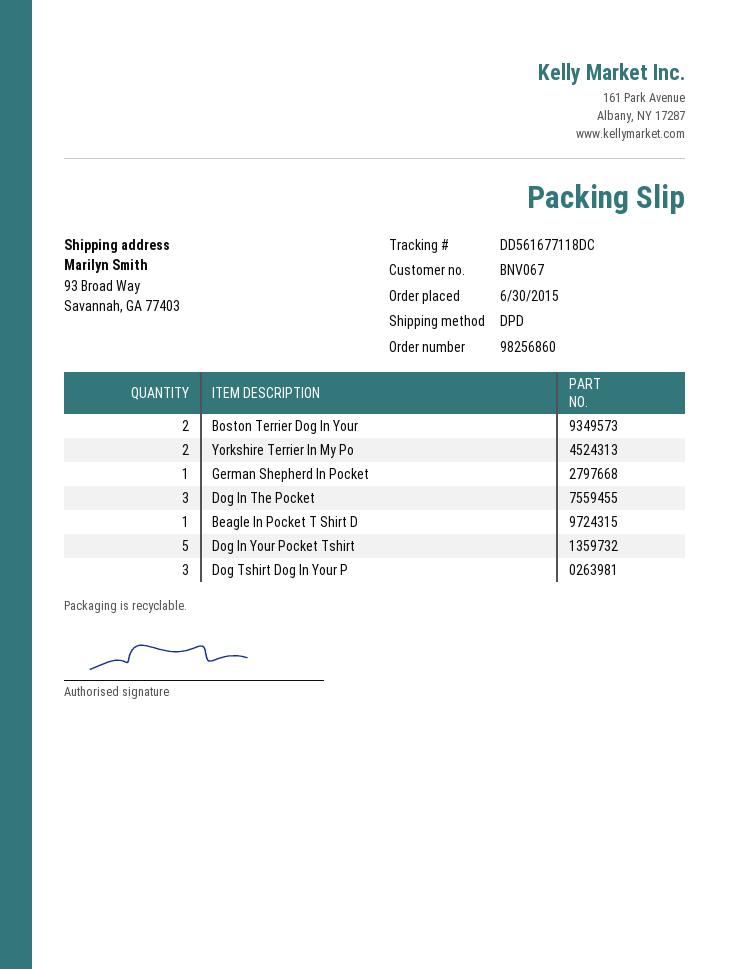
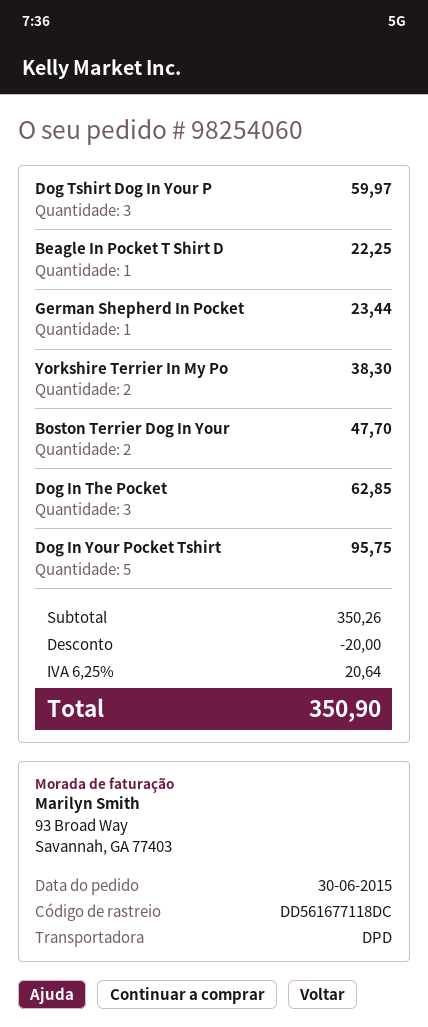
order number: 98256860 -> 98254060

